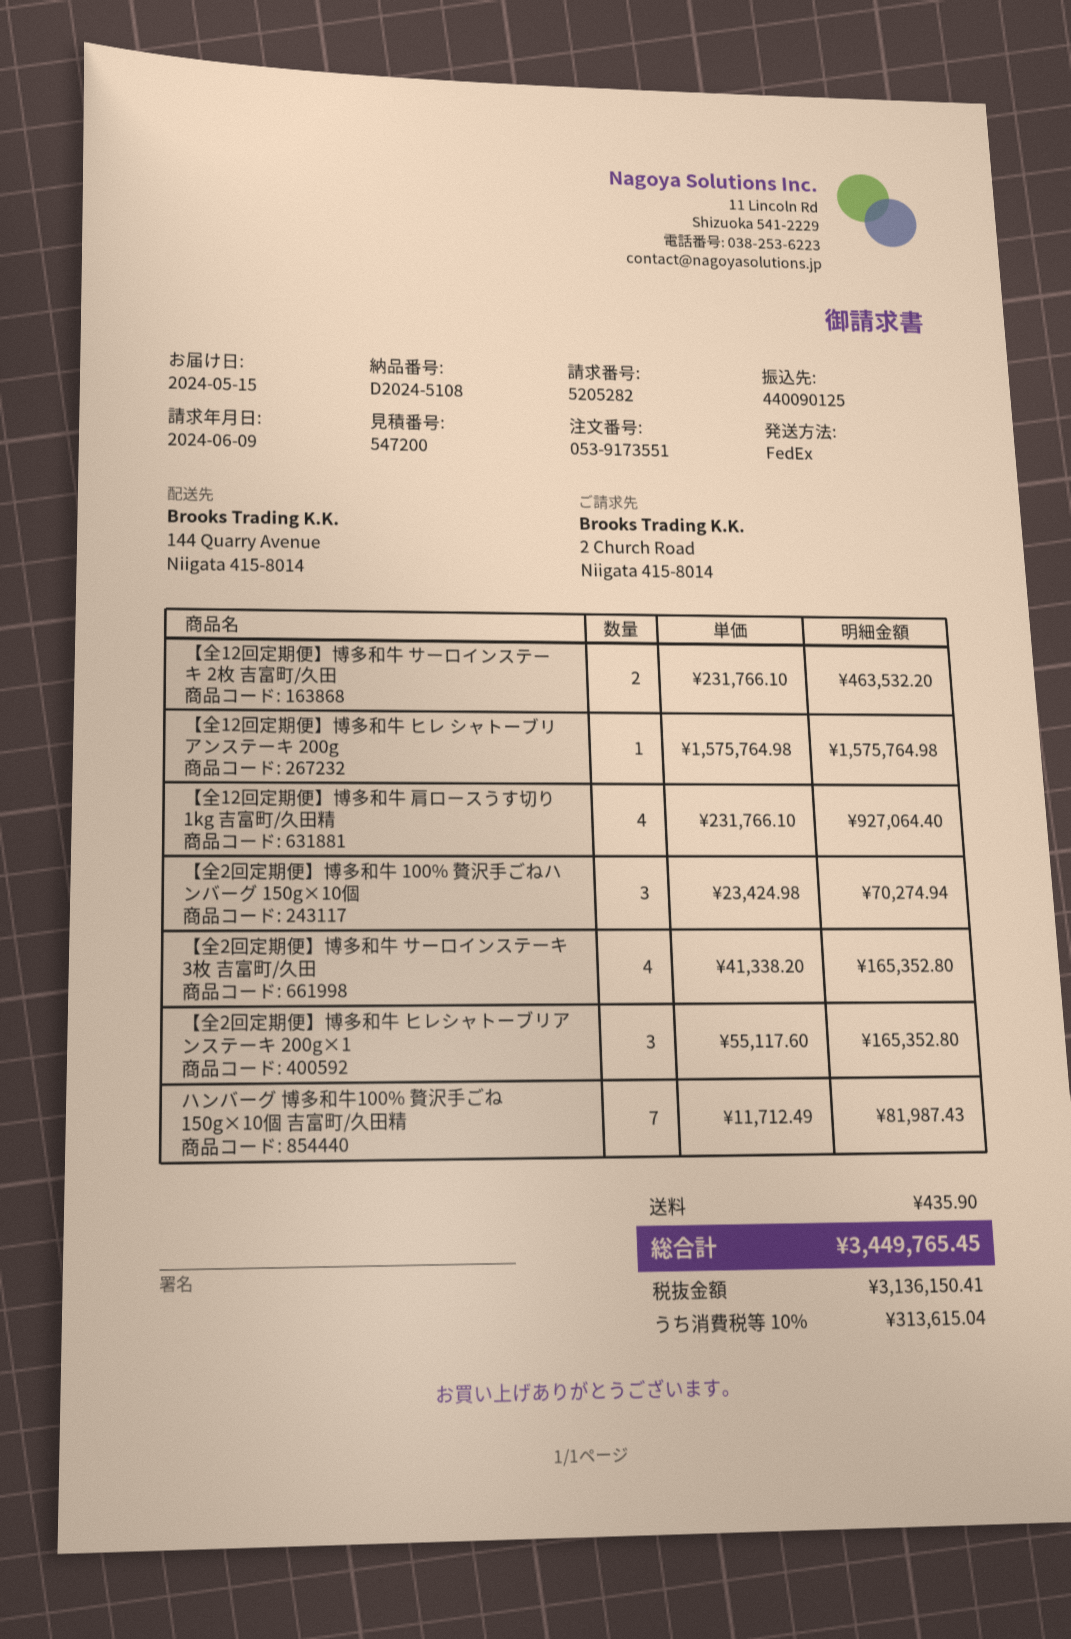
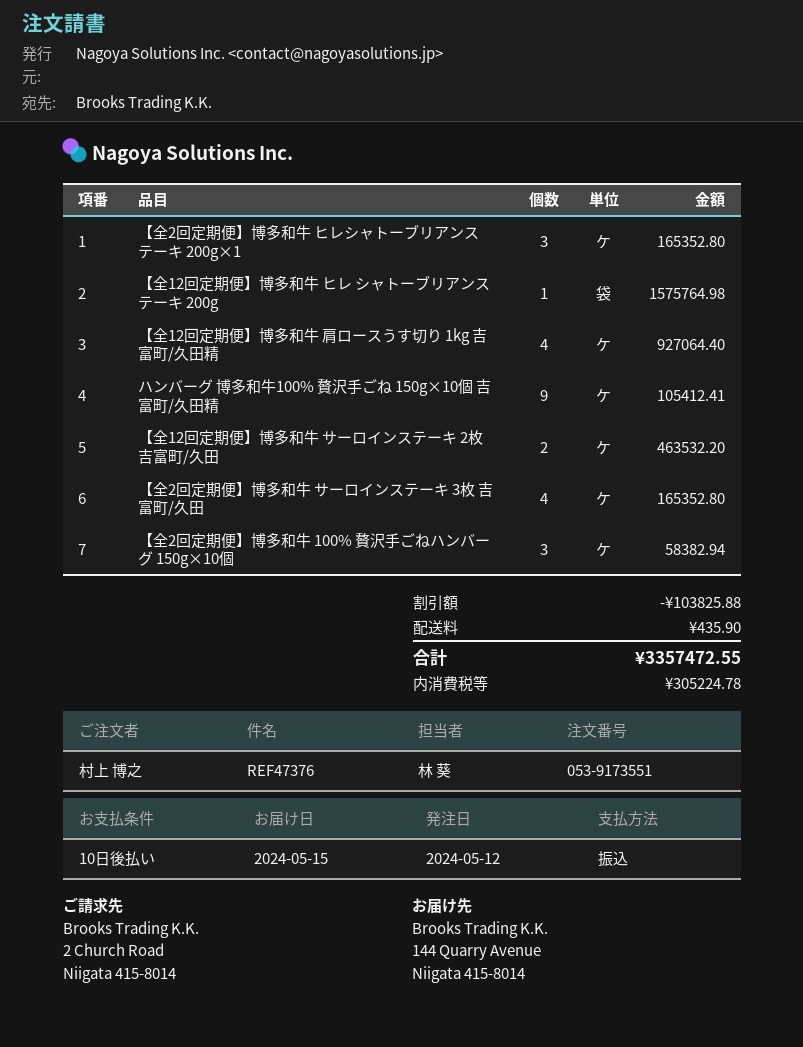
【全2回定期便】博多和牛 100% 贅沢手ごねハンバーグ 150g×10個: 3 for 70274.94 -> 3 for 58382.94
ハンバーグ 博多和牛100% 贅沢手ごね 150g×10個 吉富町/久田精: 7 for 81987.43 -> 9 for 105412.41
discount: none -> 103825.88
tax: 313615.04 -> 305224.78
total: 3449765.45 -> 3357472.55

